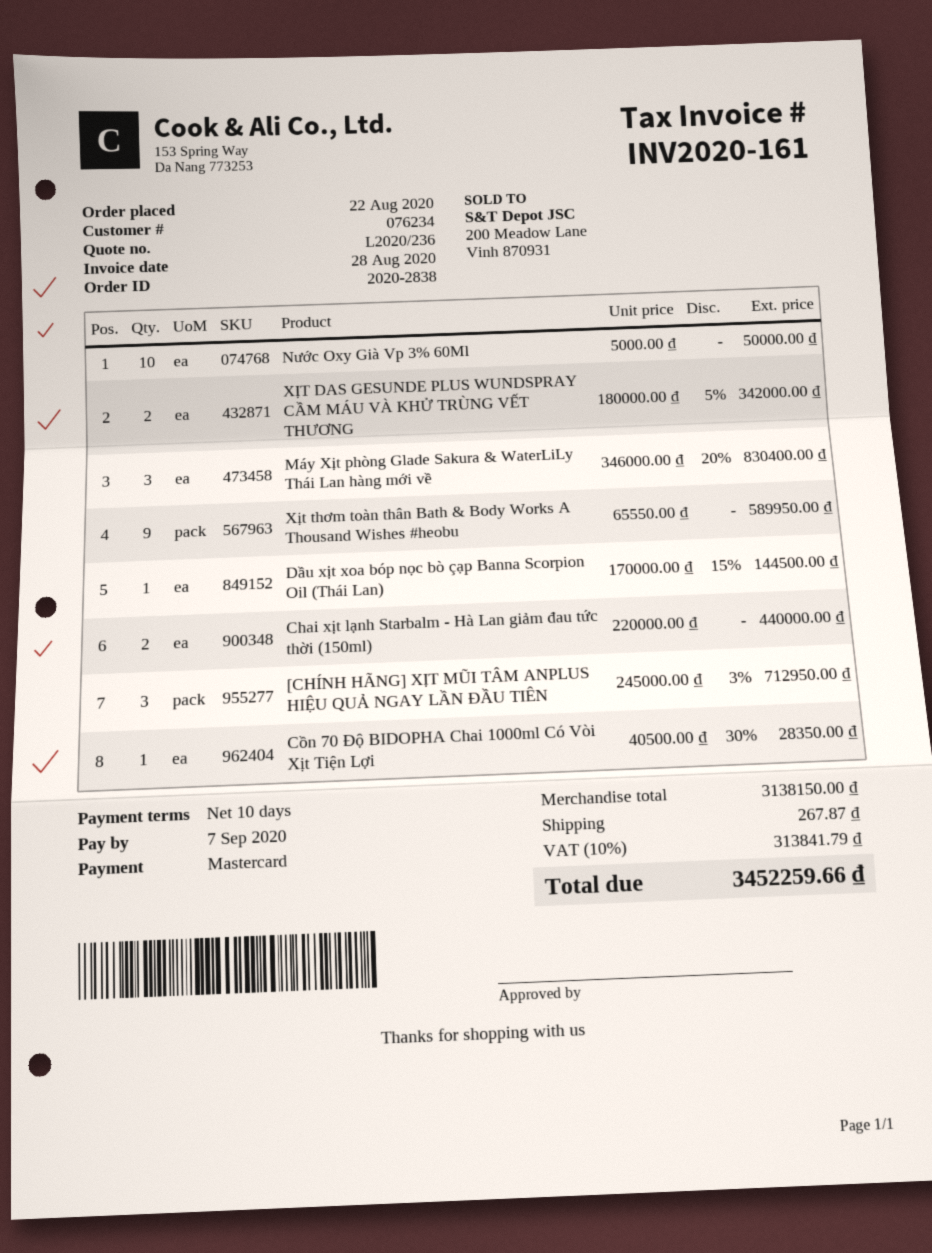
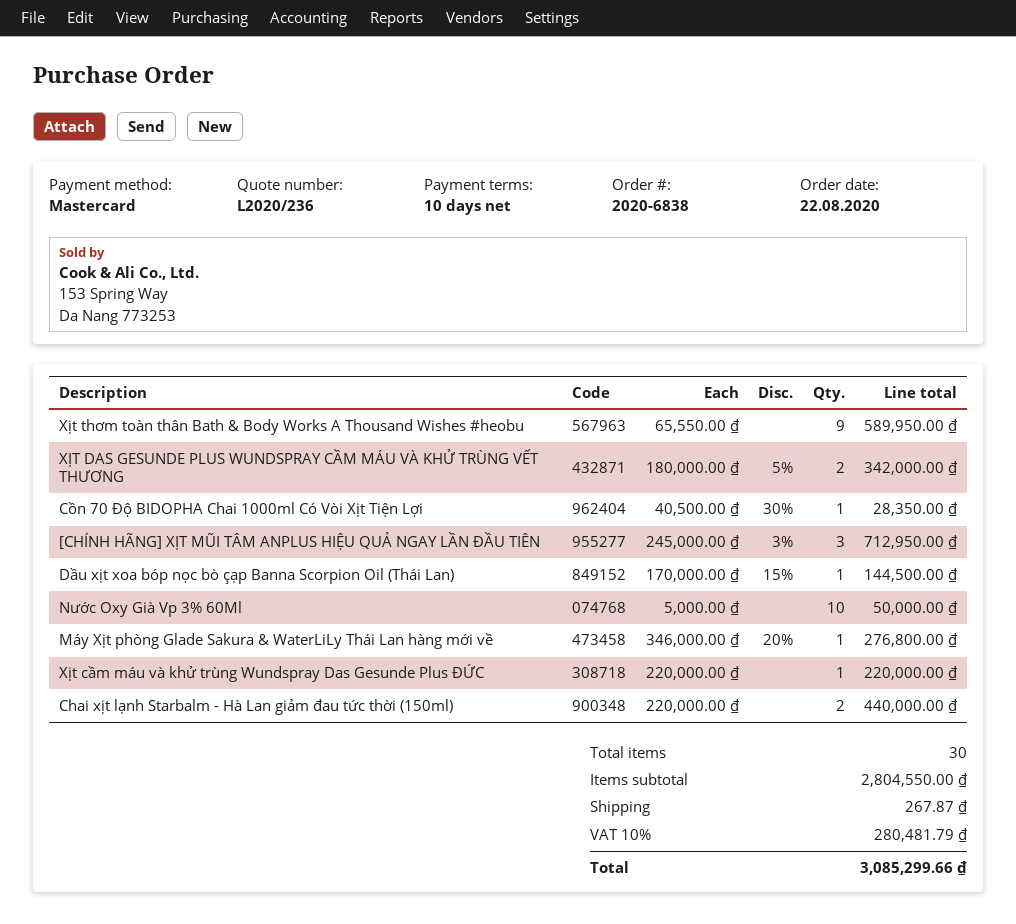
order number: 2020-2838 -> 2020-6838
Máy Xịt phòng Glade Sakura & WaterLiLy Thái Lan hàng mới về: 3 x 346000.00 - 20% = 830400.00 -> 1 x 346000.00 - 20% = 276800.00
Xịt cầm máu và khử trùng Wundspray Das Gesunde Plus ĐỨC: none -> 1 x 220000.00 = 220000.00
subtotal: 3138150.00 -> 2804550.00
tax: 10% = 313841.79 -> 10% = 280481.79
total: 3452259.66 -> 3085299.66

